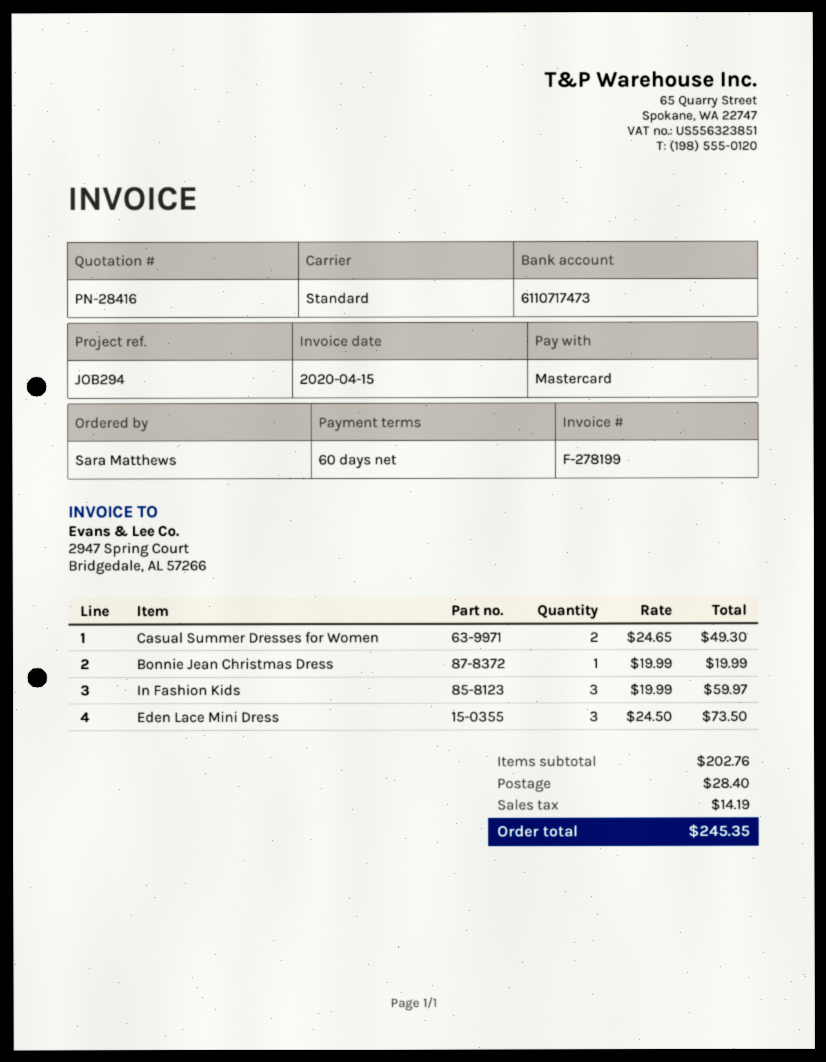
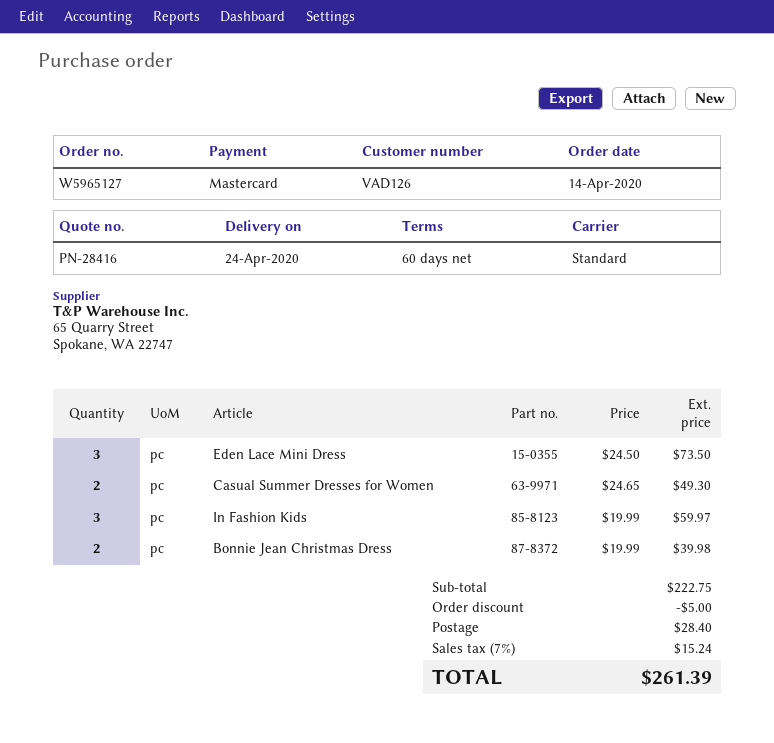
Bonnie Jean Christmas Dress: 1 x 19.99 = 19.99 -> 2 x 19.99 = 39.98
subtotal: 202.76 -> 222.75
discount: none -> 5.00
tax: 14.19 -> 15.24
total: 245.35 -> 261.39

